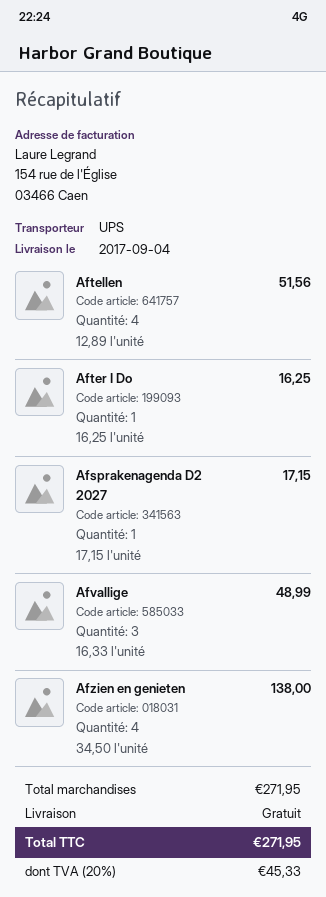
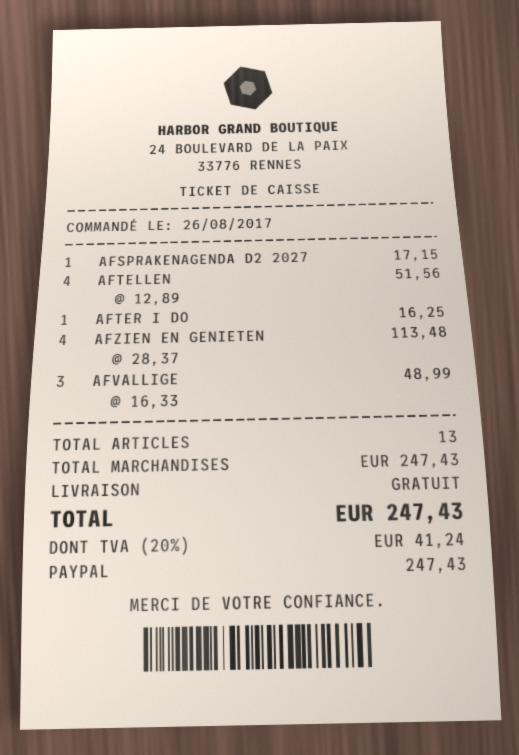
Afzien en genieten: 4 x 34.50 = 138.00 -> 4 x 28.37 = 113.48
subtotal: 271.95 -> 247.43
tax: 20% = 45.33 -> 20% = 41.24
total: 271.95 -> 247.43

